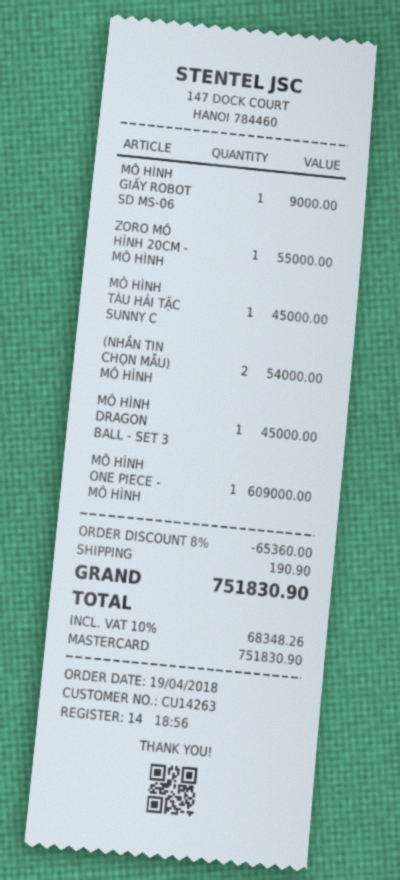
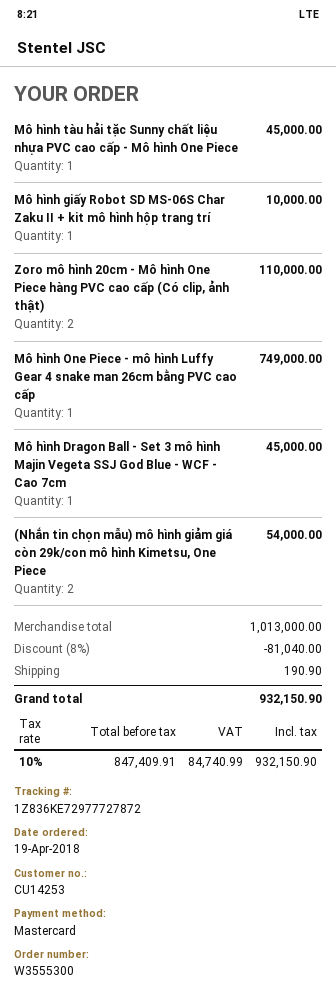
customer number: CU14263 -> CU14253
MÔ HÌNH GIẤY ROBOT SD MS-06: 1 for 9000.00 -> 1 for 10000.00
ZORO MÔ HÌNH 20CM - MÔ HÌNH: 1 for 55000.00 -> 2 for 110000.00
MÔ HÌNH ONE PIECE - MÔ HÌNH: 1 for 609000.00 -> 1 for 749000.00
discount: 8% = 65360.00 -> 8% = 81040.00
tax: 10% = 68348.26 -> 10% = 84740.99
total: 751830.90 -> 932150.90

